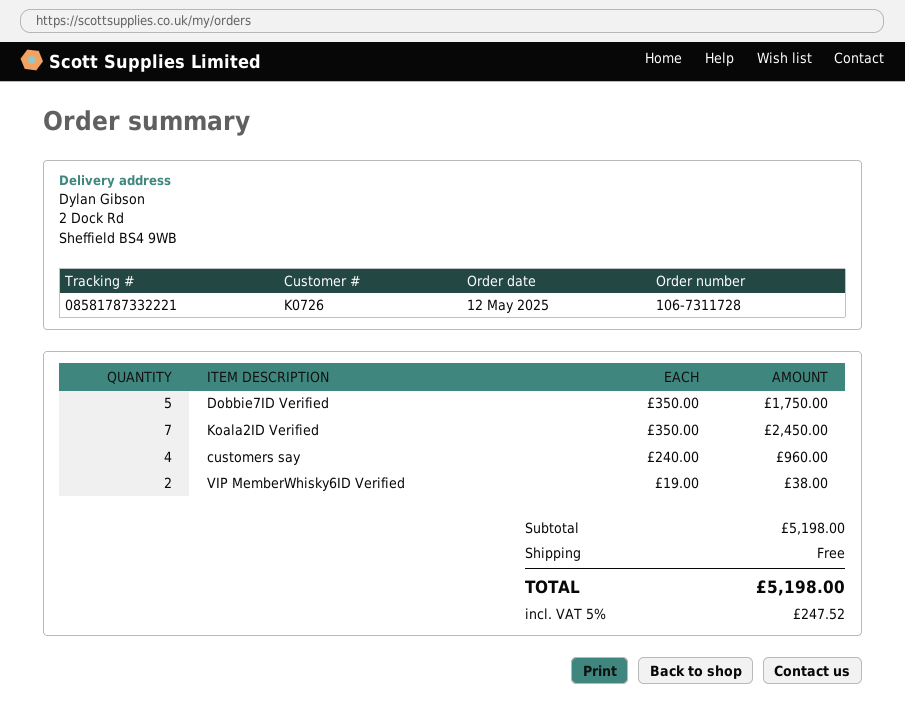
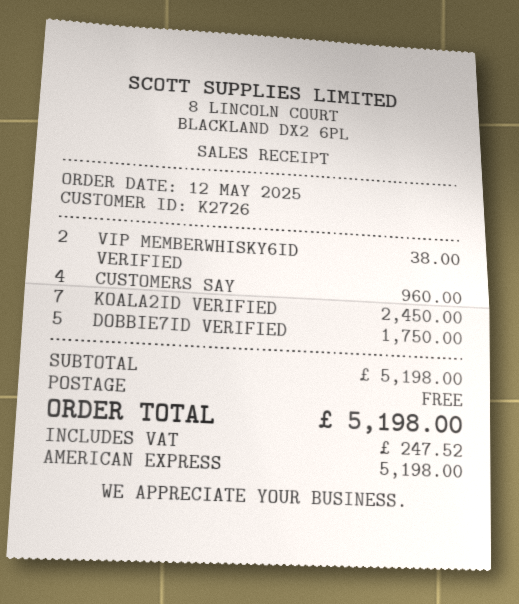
customer number: K0726 -> K2726

